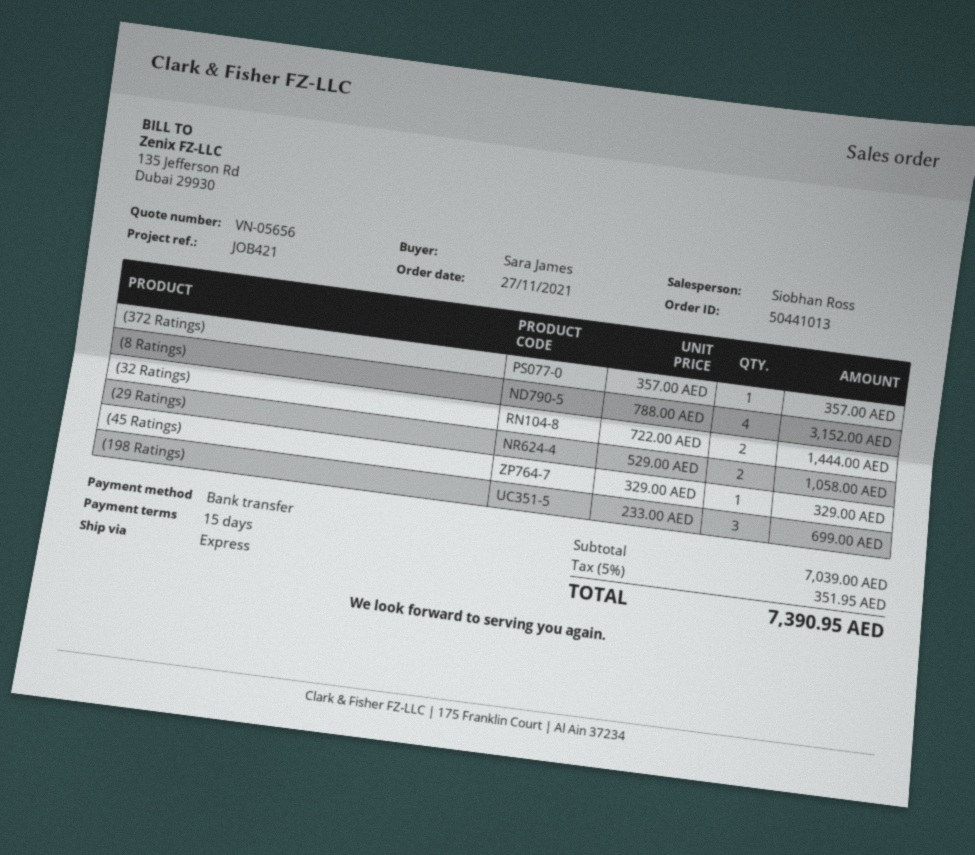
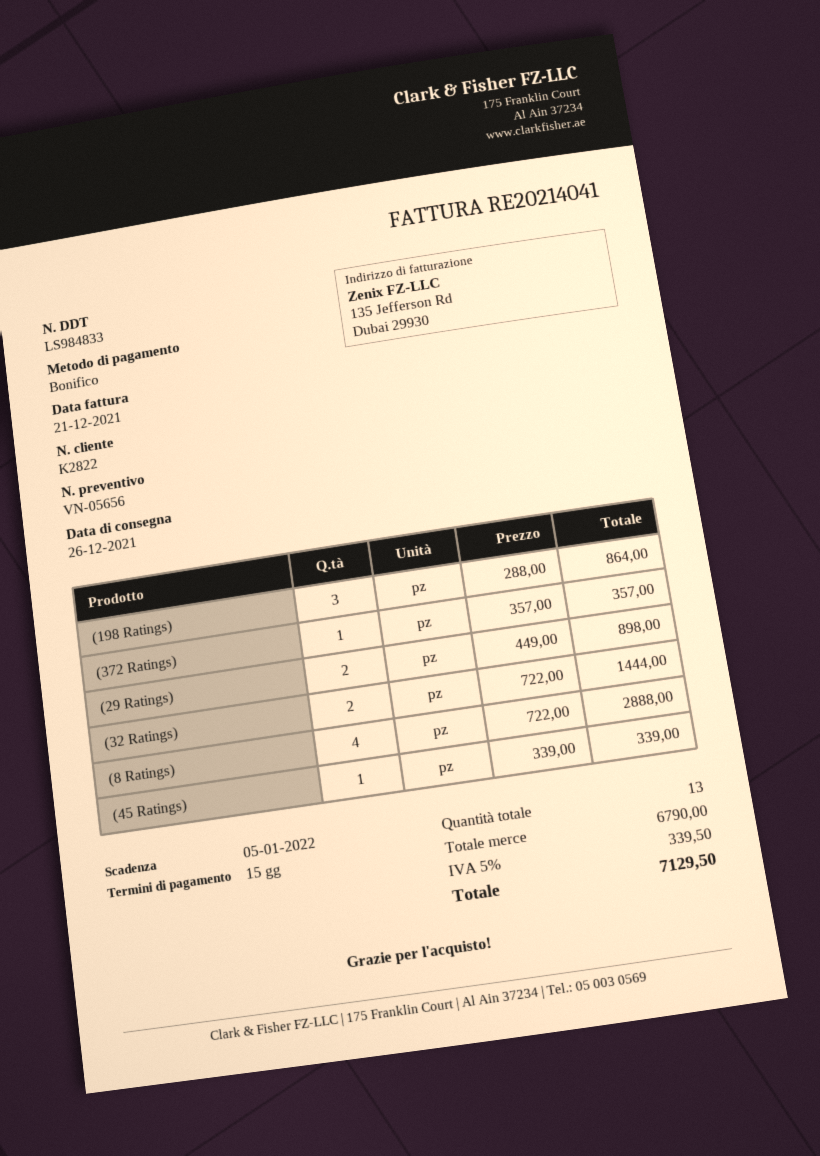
(8 Ratings): 4 x 788.00 = 3152.00 -> 4 x 722.00 = 2888.00
(29 Ratings): 2 x 529.00 = 1058.00 -> 2 x 449.00 = 898.00
(45 Ratings): 1 x 329.00 = 329.00 -> 1 x 339.00 = 339.00
(198 Ratings): 3 x 233.00 = 699.00 -> 3 x 288.00 = 864.00
subtotal: 7039.00 -> 6790.00
tax: 5% = 351.95 -> 5% = 339.50
total: 7390.95 -> 7129.50

